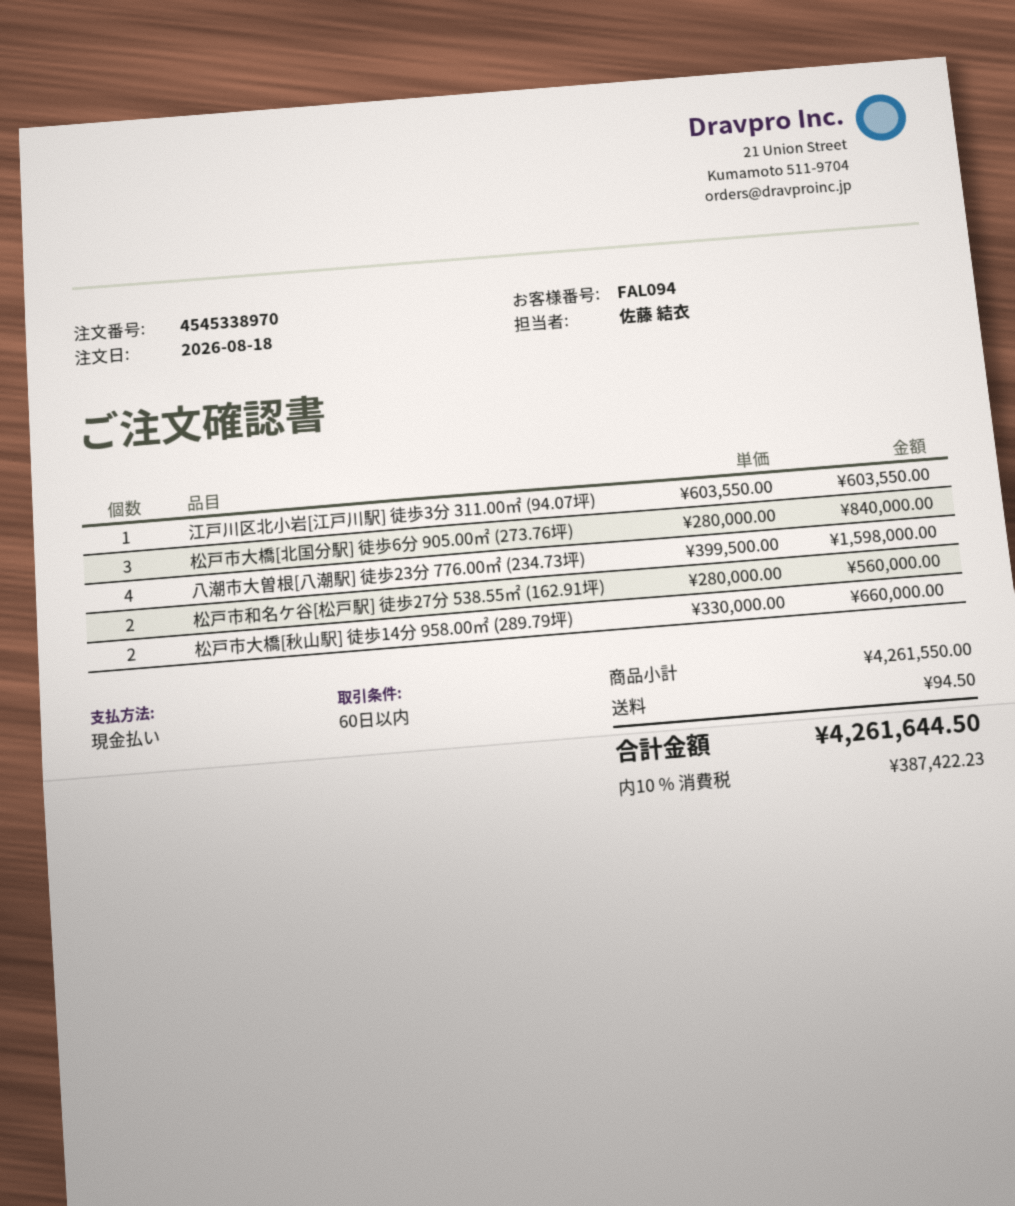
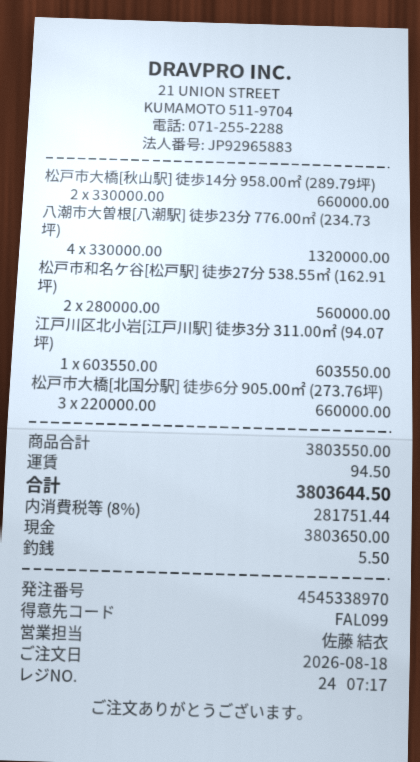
customer number: FAL094 -> FAL099
松戸市大橋[北国分駅] 徒歩6分 905.00㎡ (273.76坪): 3 x 280000.00 = 840000.00 -> 3 x 220000.00 = 660000.00
八潮市大曽根[八潮駅] 徒歩23分 776.00㎡ (234.73坪): 4 x 399500.00 = 1598000.00 -> 4 x 330000.00 = 1320000.00
subtotal: 4261550.00 -> 3803550.00
tax: 10% = 387422.23 -> 8% = 281751.44
total: 4261644.50 -> 3803644.50

